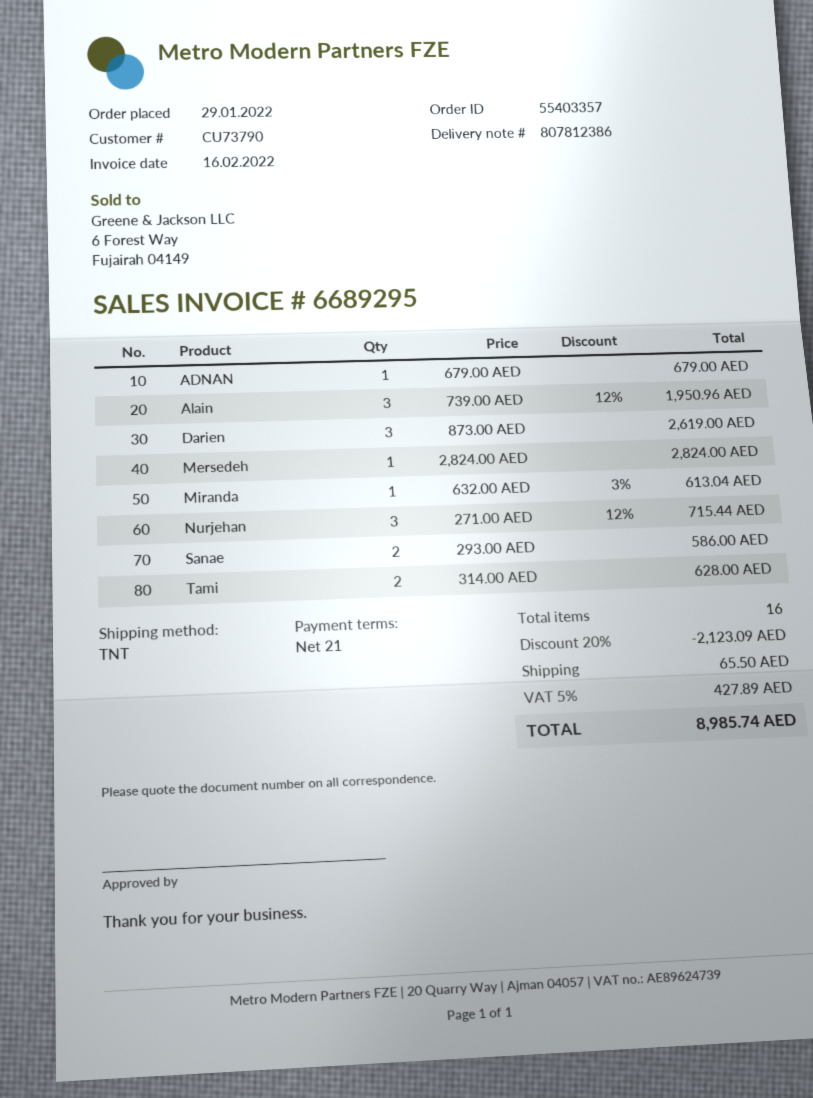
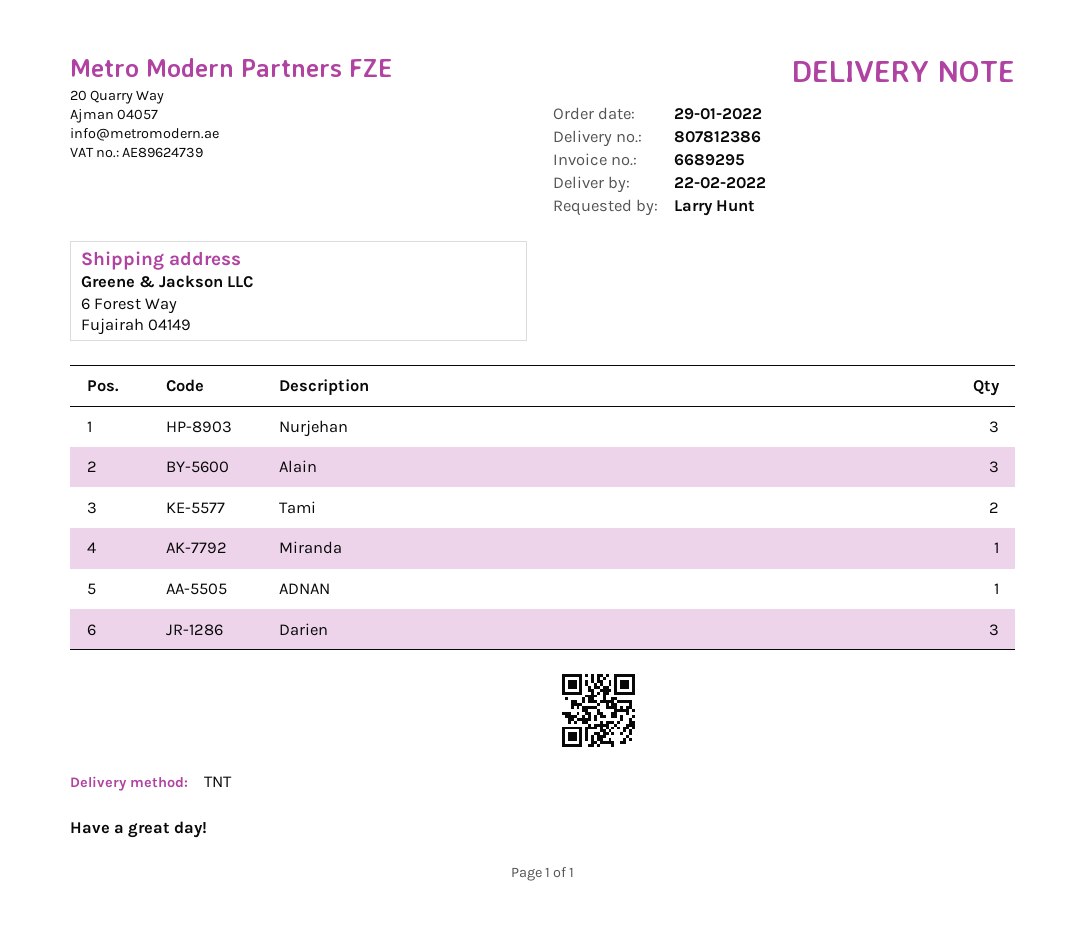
Mersedeh: 1 -> none
Sanae: 2 -> none

